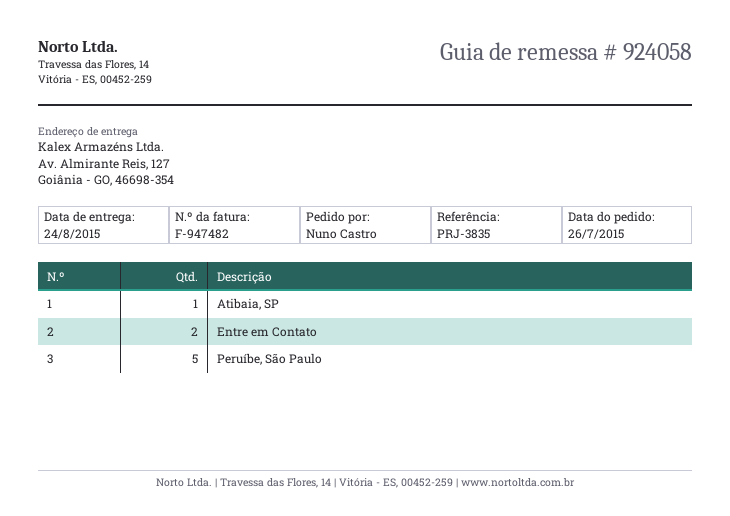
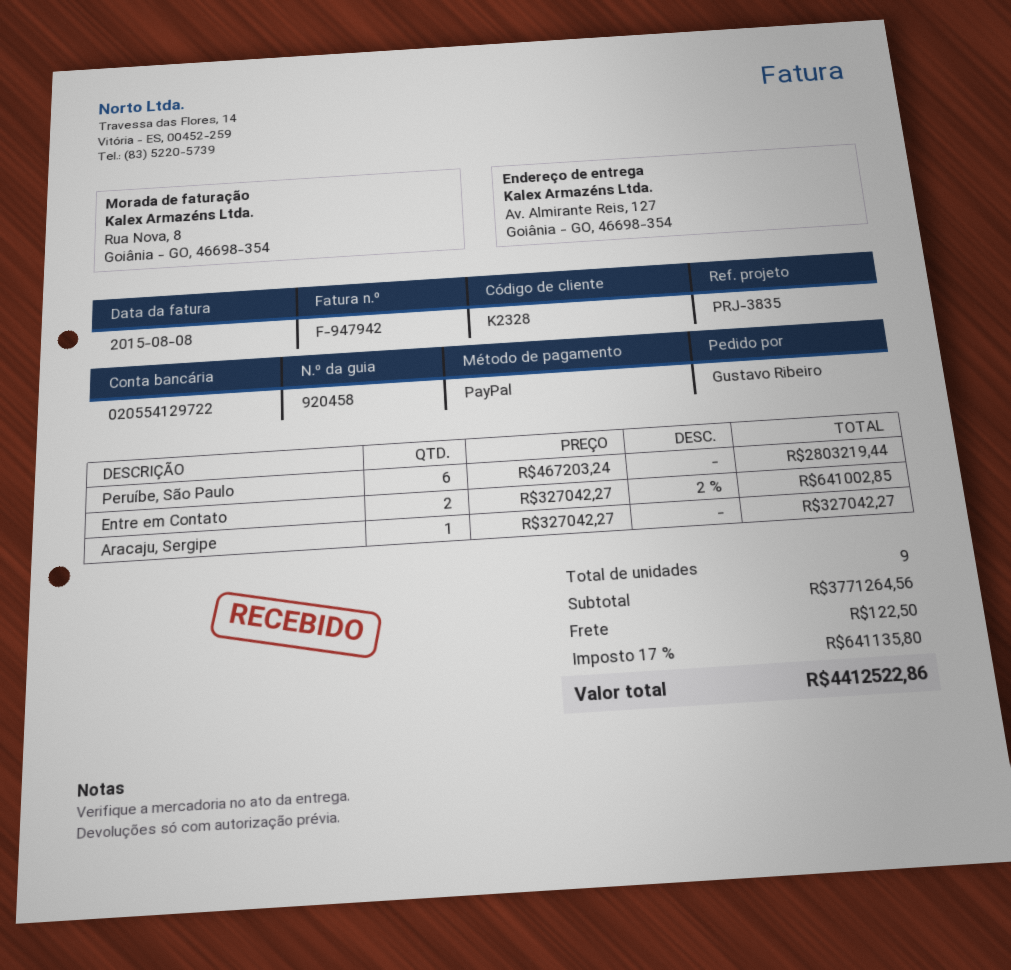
delivery note number: 924058 -> 920458
invoice number: F-947482 -> F-947942
ordered by: Nuno Castro -> Gustavo Ribeiro
Atibaia, SP: 1 -> none
Peruíbe, São Paulo: 5 -> 6
Aracaju, Sergipe: none -> 1

